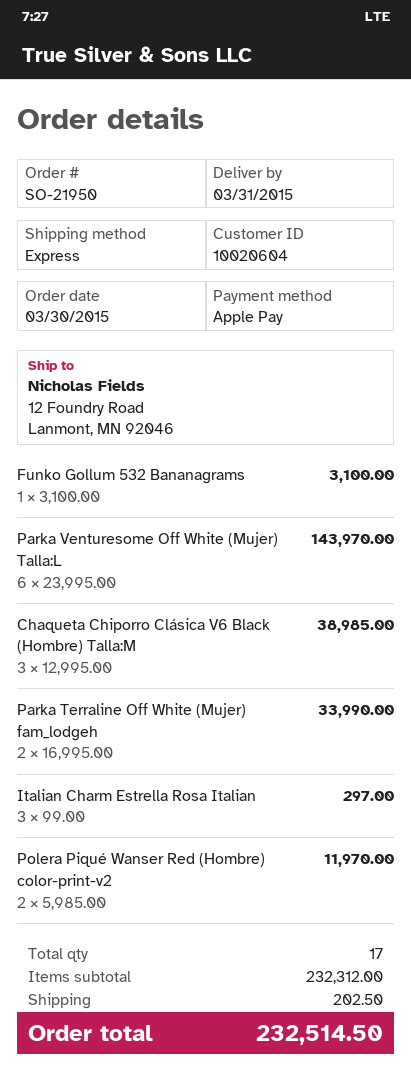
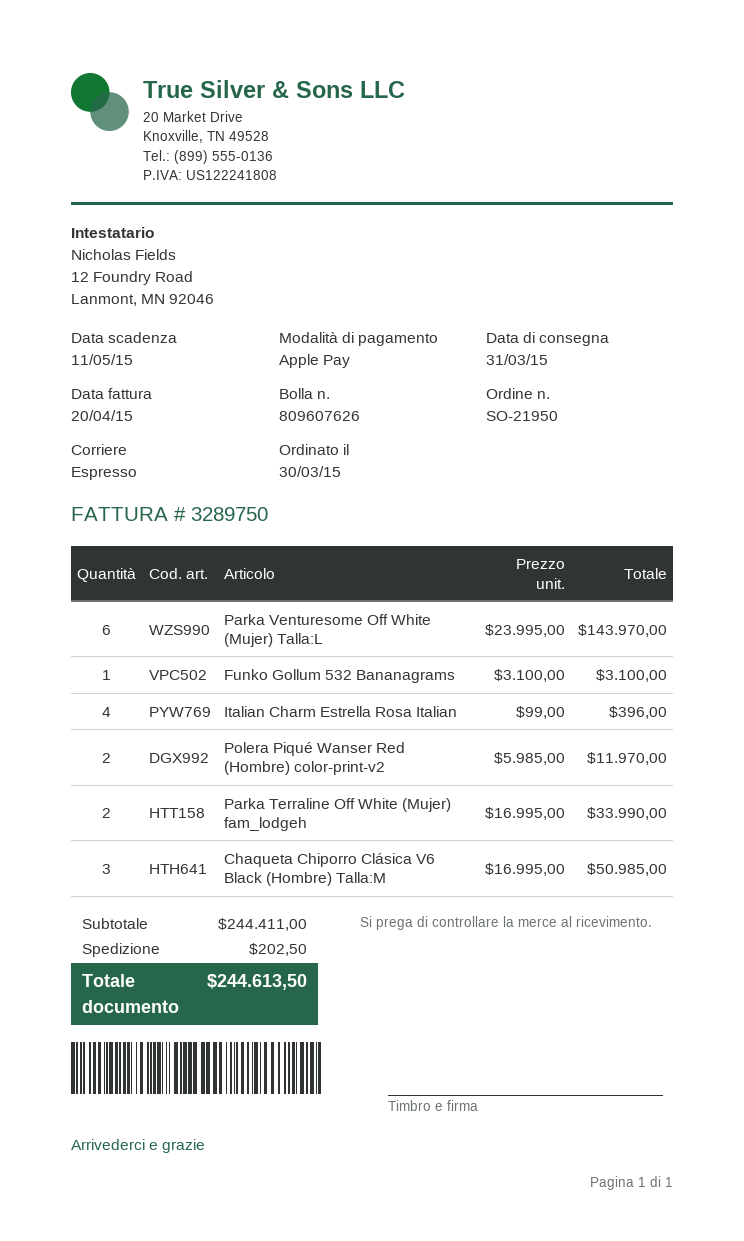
Chaqueta Chiporro Clásica V6 Black (Hombre) Talla:M: 3 x 12995.00 = 38985.00 -> 3 x 16995.00 = 50985.00
Italian Charm Estrella Rosa Italian: 3 x 99.00 = 297.00 -> 4 x 99.00 = 396.00
subtotal: 232312.00 -> 244411.00
total: 232514.50 -> 244613.50

